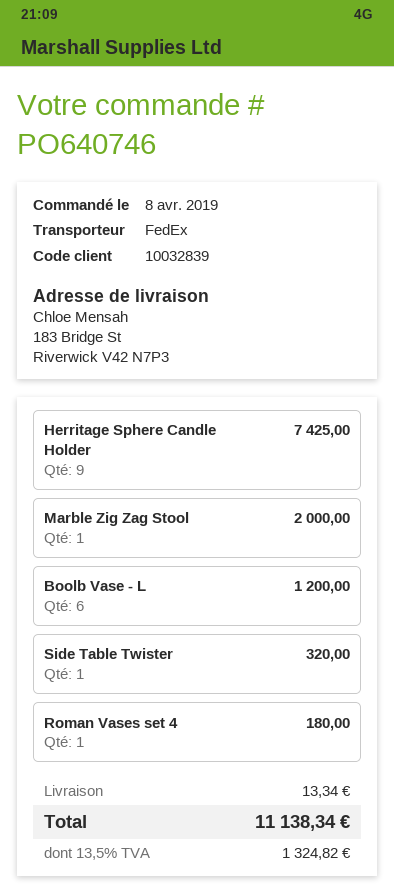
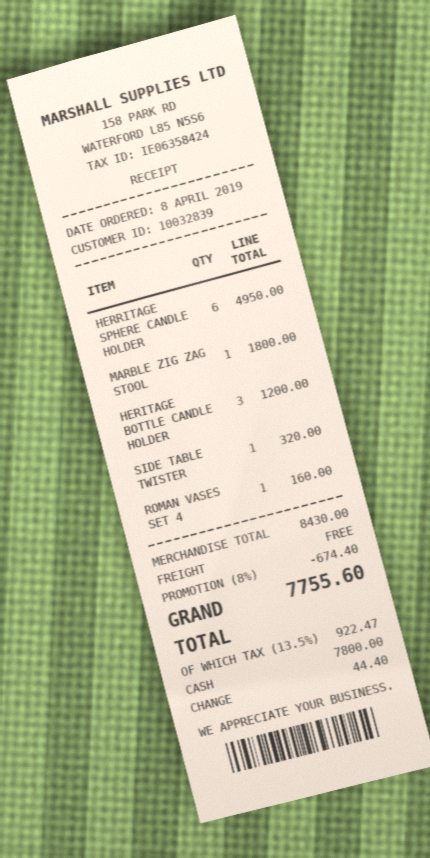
Herritage Sphere Candle Holder: 9 for 7425.00 -> 6 for 4950.00
Marble Zig Zag Stool: 1 for 2000.00 -> 1 for 1800.00
Boolb Vase - L: 6 for 1200.00 -> none
Roman Vases set 4: 1 for 180.00 -> 1 for 160.00
HERITAGE BOTTLE CANDLE HOLDER: none -> 3 for 1200.00
discount: none -> 8% = 674.40
shipping: 13.34 -> 0.00
tax: 13.5% = 1324.82 -> 13.5% = 922.47
total: 11138.34 -> 7755.60

